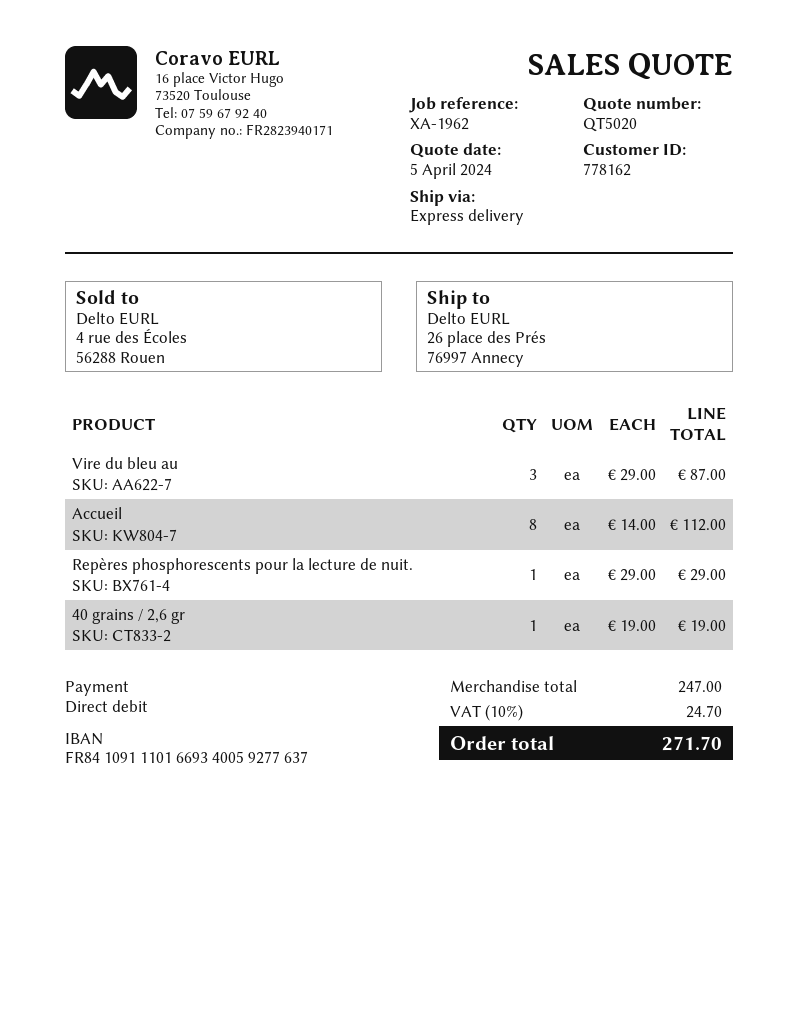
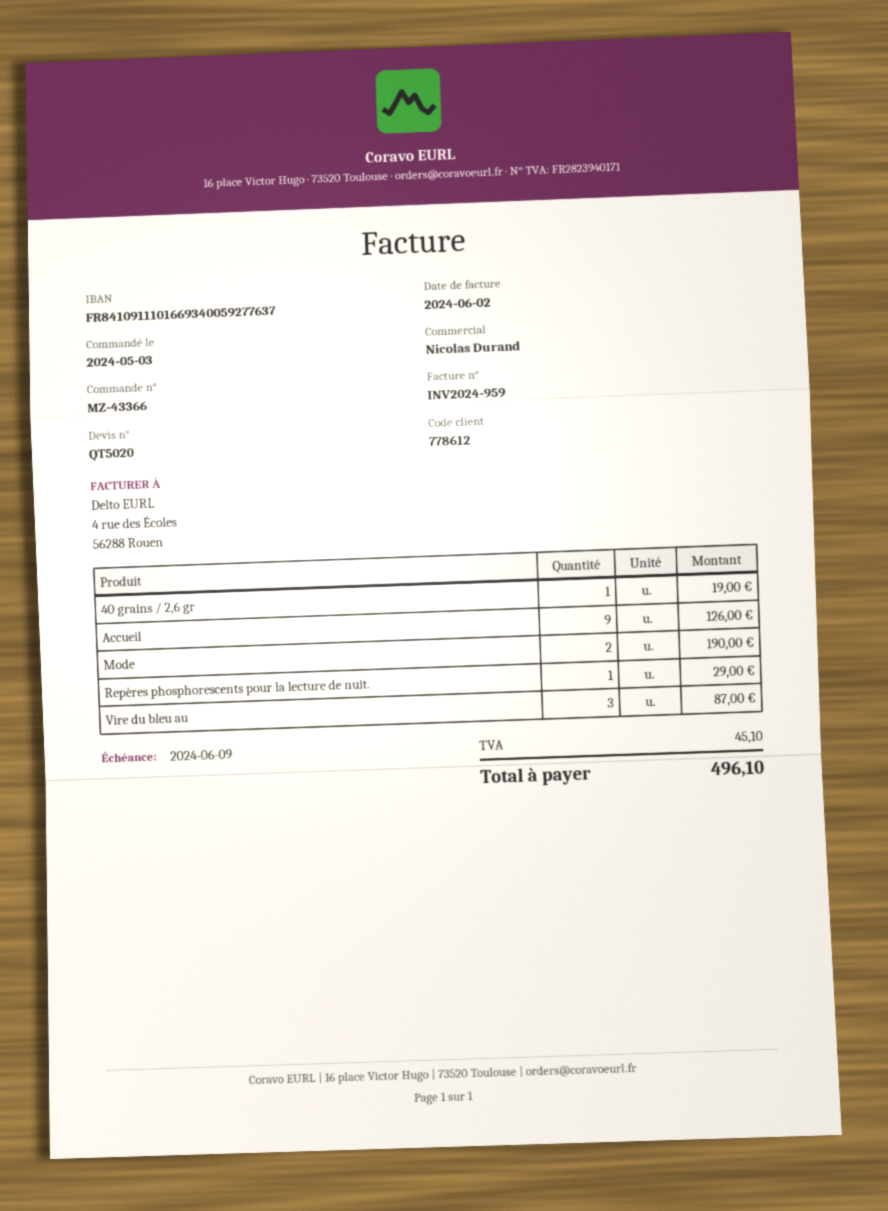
customer number: 778162 -> 778612
Accueil: 8 for 112.00 -> 9 for 126.00
Mode: none -> 2 for 190.00
tax: 24.70 -> 45.10
total: 271.70 -> 496.10

